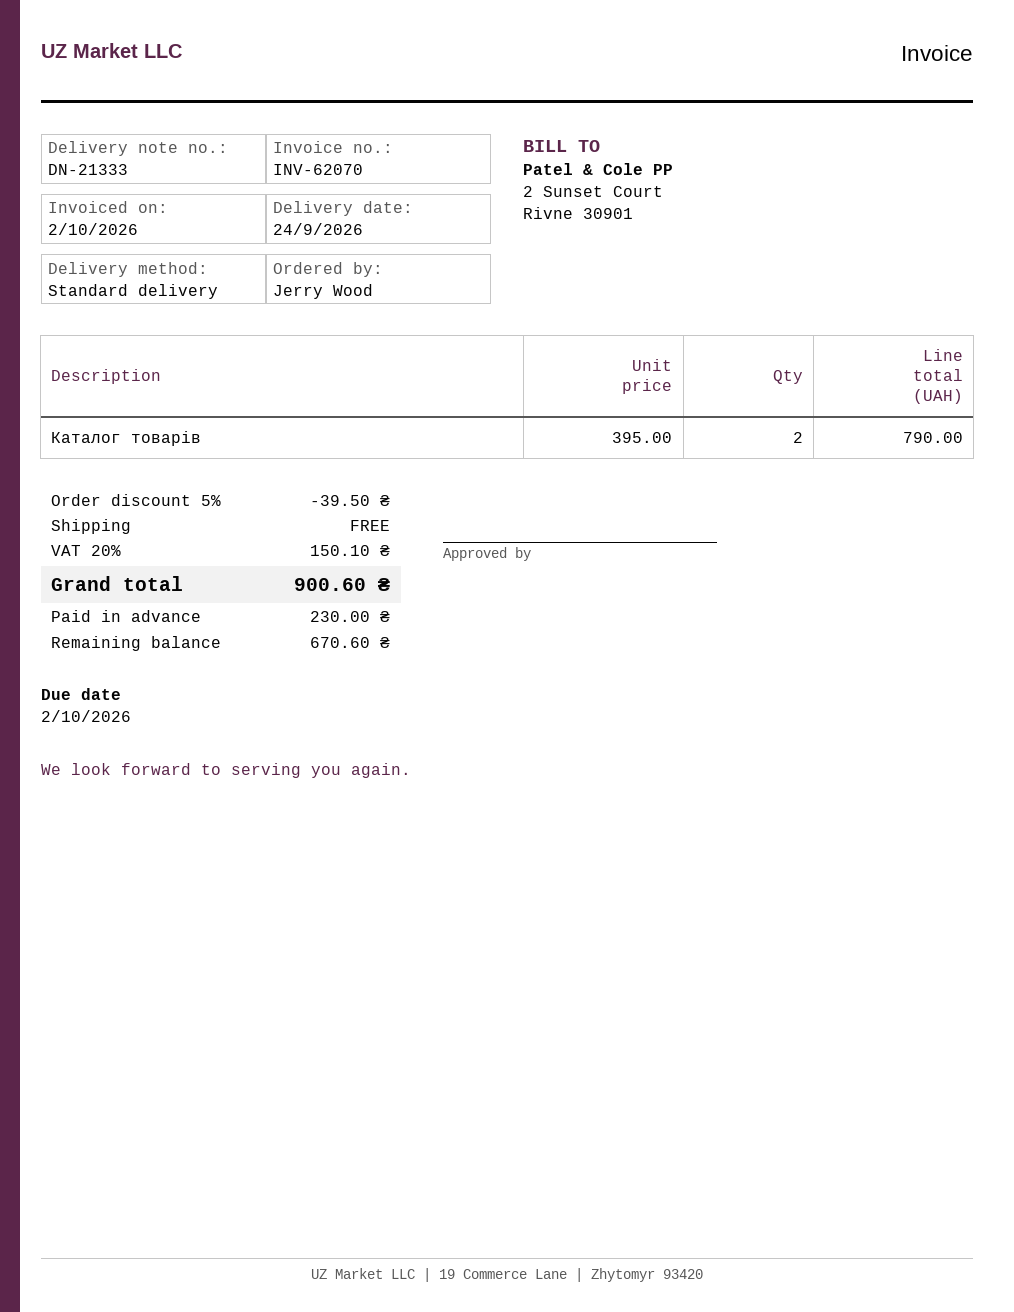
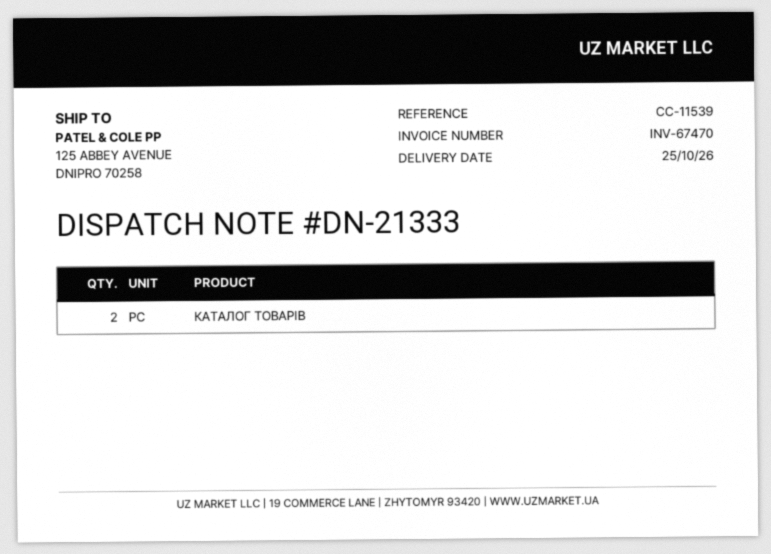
delivery date: 2026-09-24 -> 2026-10-25
invoice number: INV-62070 -> INV-67470

